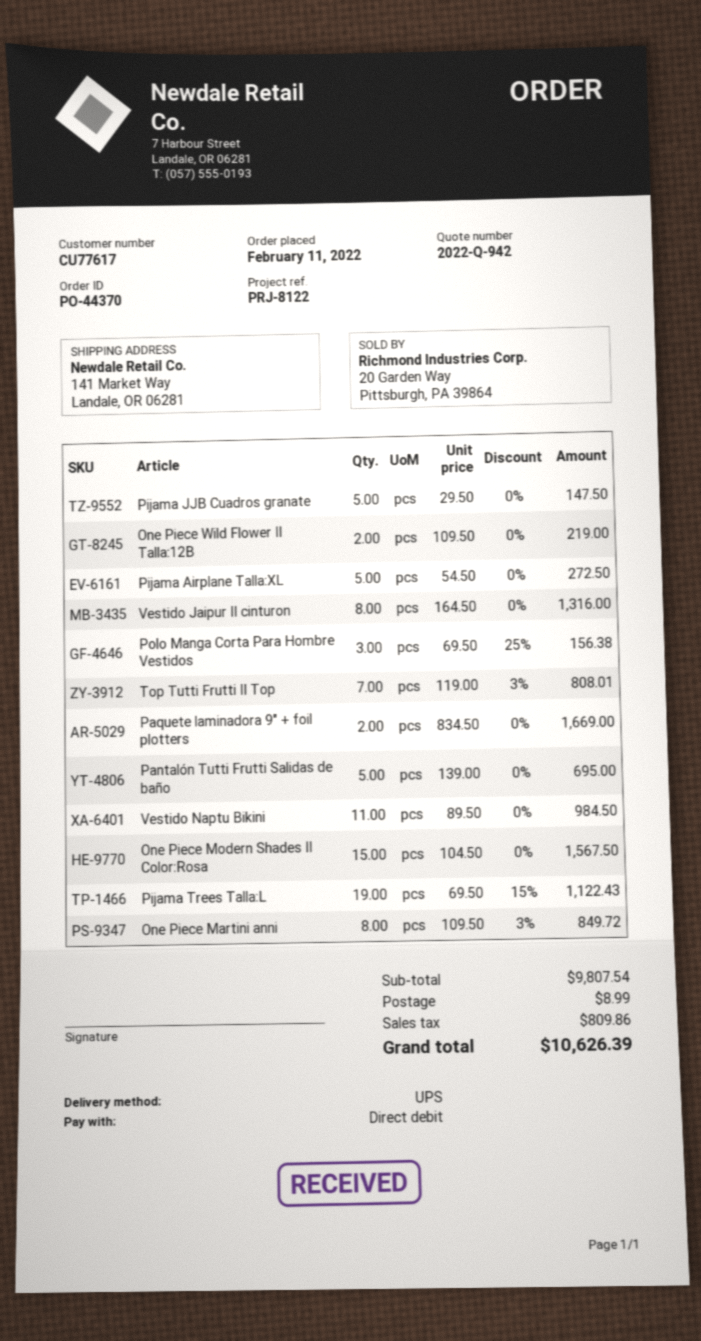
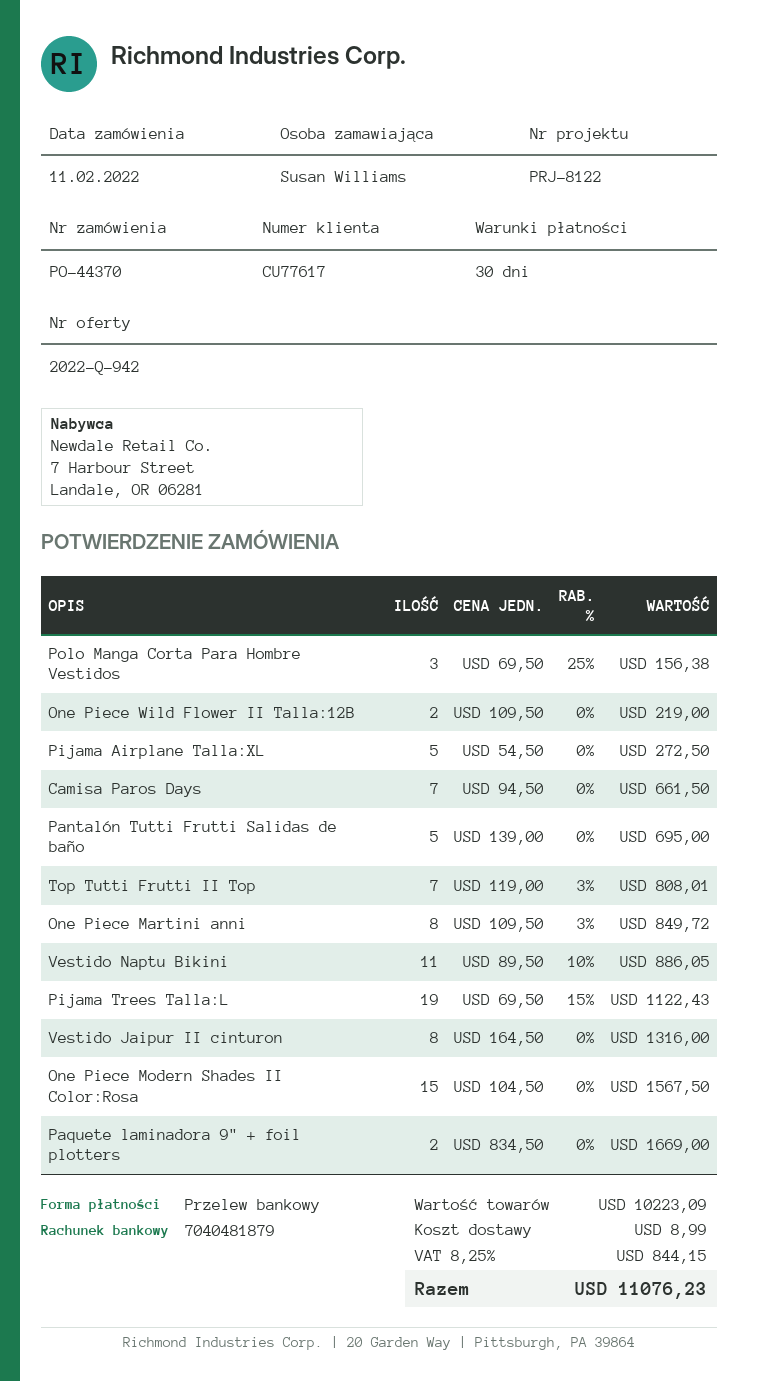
payment method: direct debit -> bank transfer
Pijama JJB Cuadros granate: 5 x 29.50 = 147.50 -> none
Vestido Naptu Bikini: 11 x 89.50 = 984.50 -> 11 x 89.50 - 10% = 886.05
Camisa Paros Days: none -> 7 x 94.50 = 661.50
subtotal: 9807.54 -> 10223.09
tax: 809.86 -> 844.15
total: 10626.39 -> 11076.23

